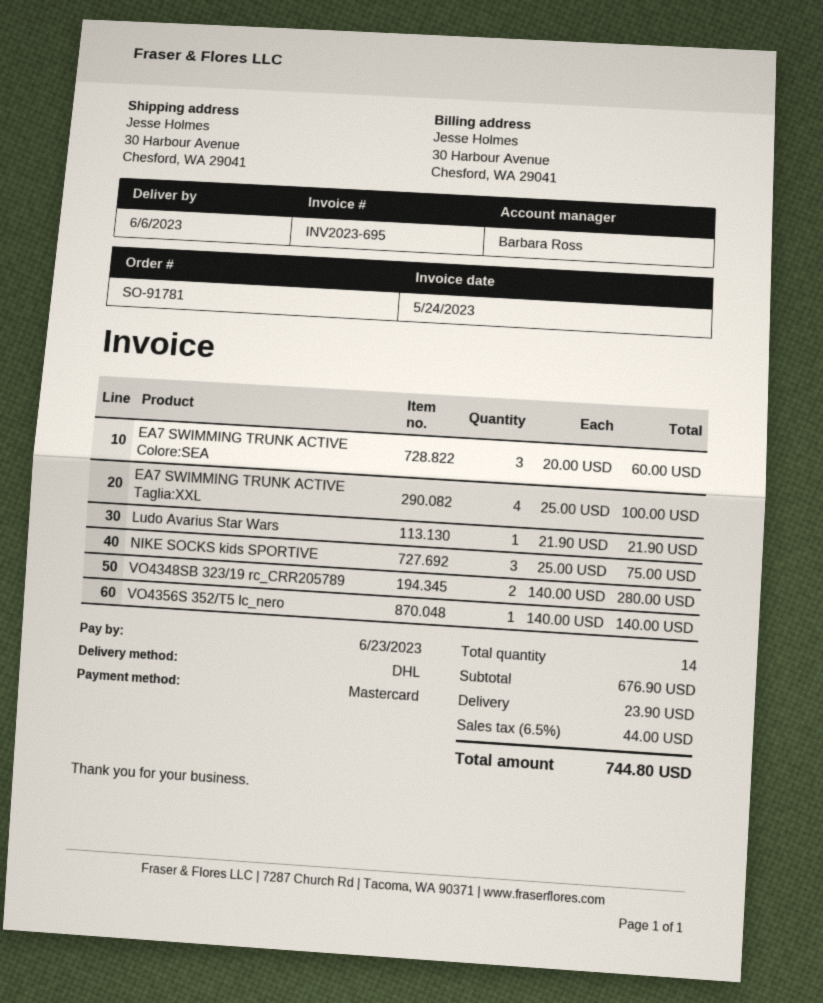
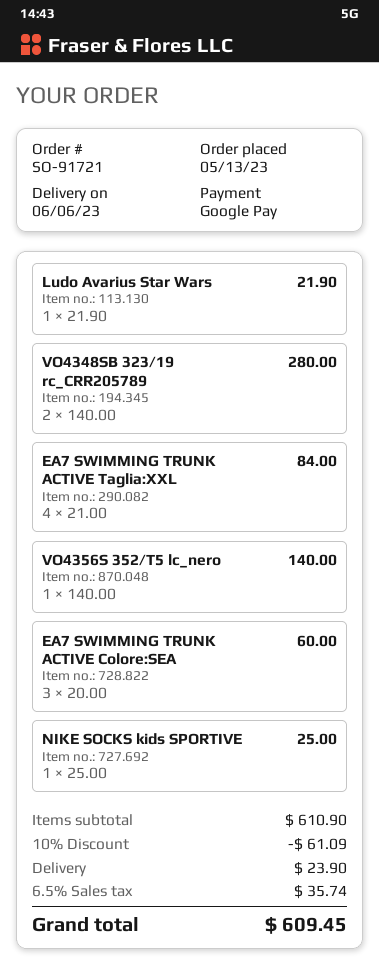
order number: SO-91781 -> SO-91721
payment method: Mastercard -> Google Pay
EA7 SWIMMING TRUNK ACTIVE Taglia:XXL: 4 x 25.00 = 100.00 -> 4 x 21.00 = 84.00
NIKE SOCKS kids SPORTIVE: 3 x 25.00 = 75.00 -> 1 x 25.00 = 25.00
subtotal: 676.90 -> 610.90
discount: none -> 10% = 61.09
tax: 6.5% = 44.00 -> 6.5% = 35.74
total: 744.80 -> 609.45

